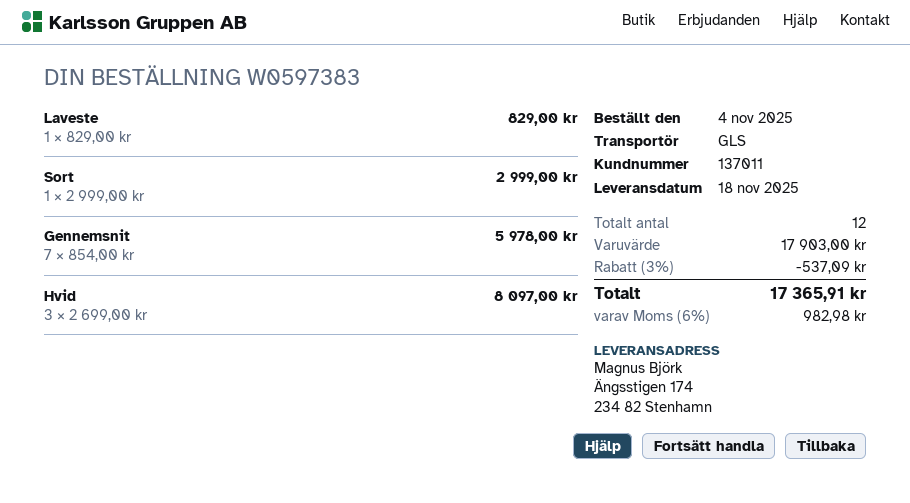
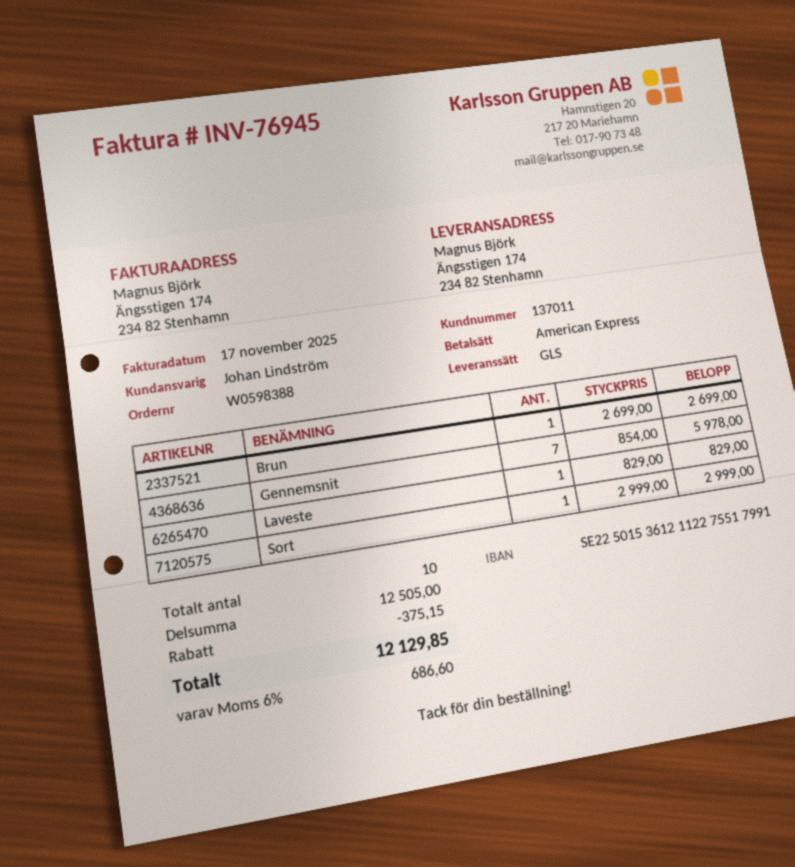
order number: W0597383 -> W0598388
Hvid: 3 x 2699.00 = 8097.00 -> none
Brun: none -> 1 x 2699.00 = 2699.00
total quantity: 12 -> 10
subtotal: 17903.00 -> 12505.00
discount: 537.09 -> 375.15
tax: 6% = 982.98 -> 6% = 686.60
total: 17365.91 -> 12129.85

